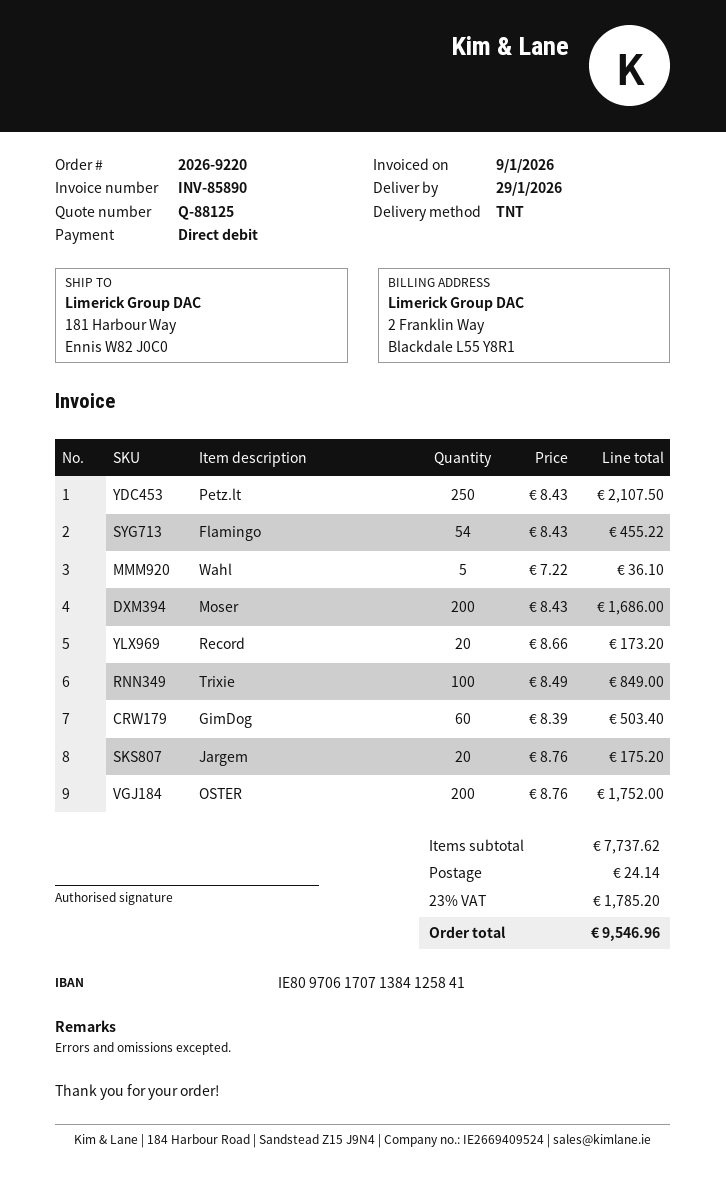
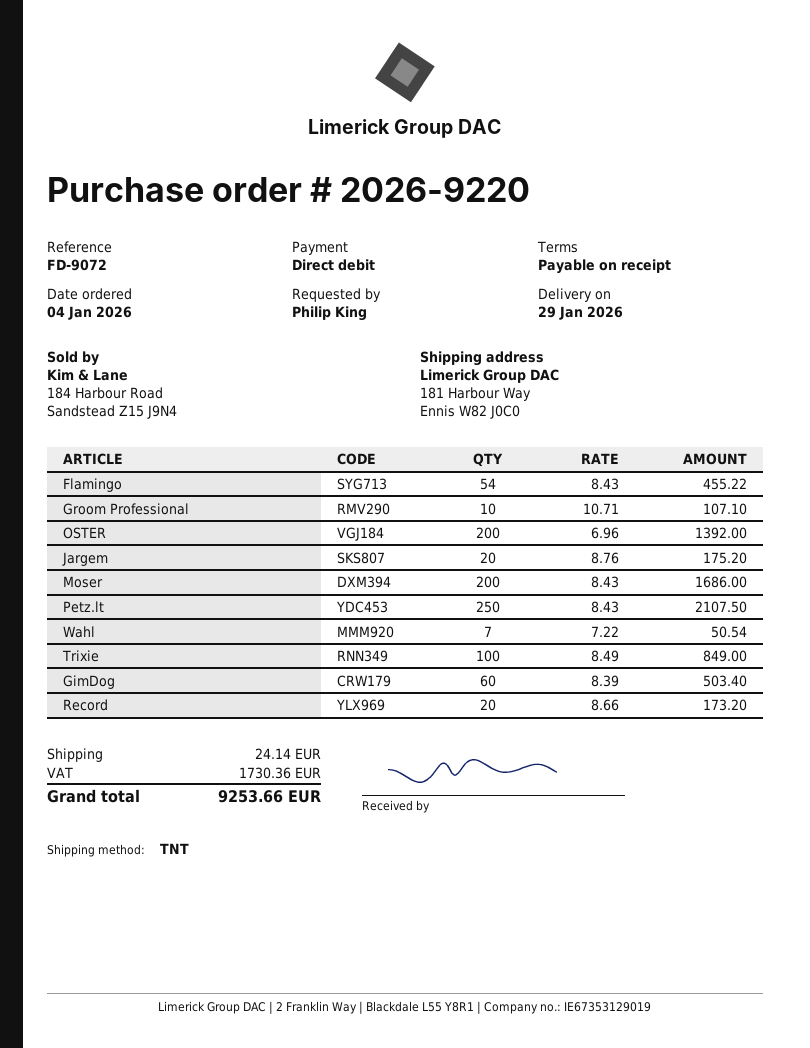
Wahl: 5 x 7.22 = 36.10 -> 7 x 7.22 = 50.54
OSTER: 200 x 8.76 = 1752.00 -> 200 x 6.96 = 1392.00
Groom Professional: none -> 10 x 10.71 = 107.10
tax: 1785.20 -> 1730.36
total: 9546.96 -> 9253.66

